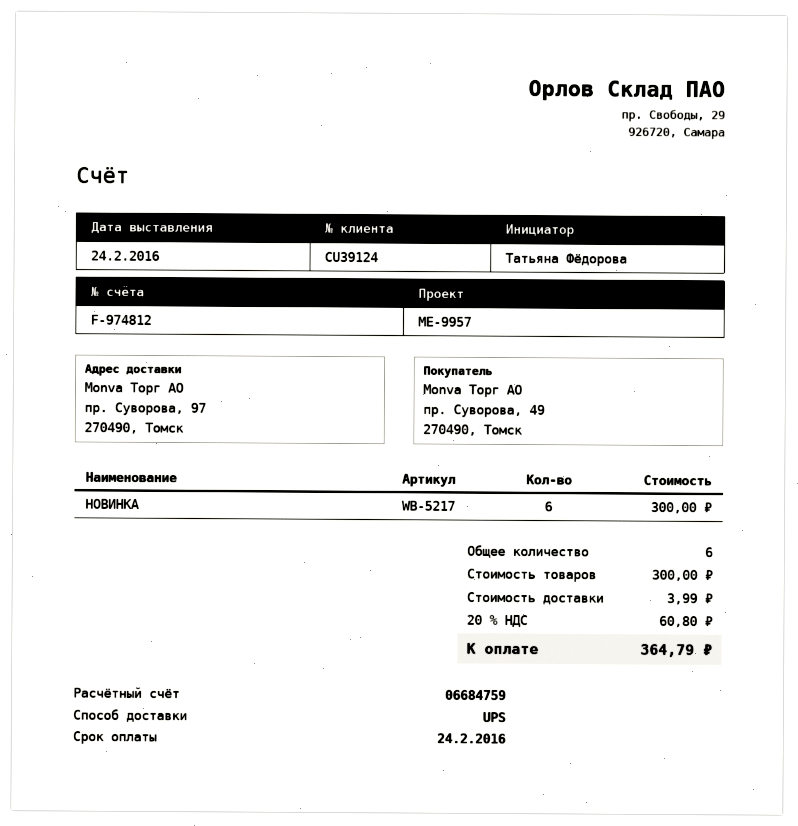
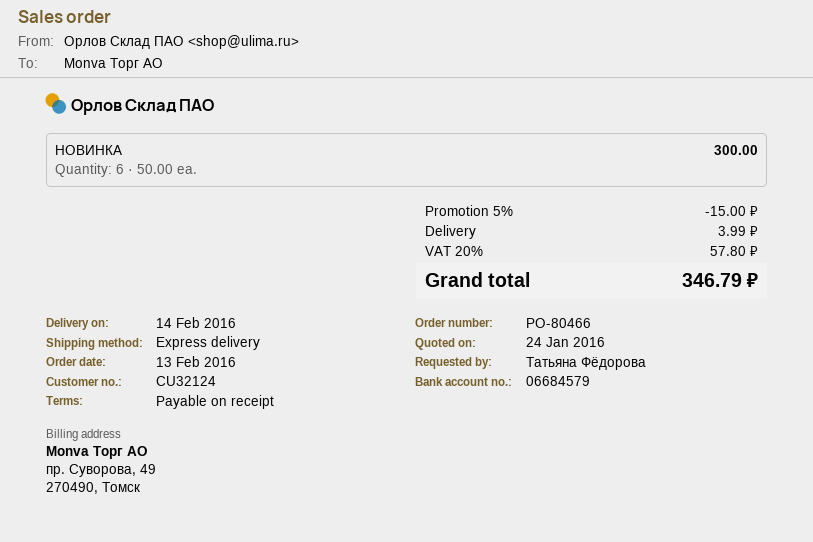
customer number: CU39124 -> CU32124
bank account: 06684759 -> 06684579
shipping method: UPS -> express
discount: none -> 5% = 15.00
tax: 20% = 60.80 -> 20% = 57.80
total: 364.79 -> 346.79

